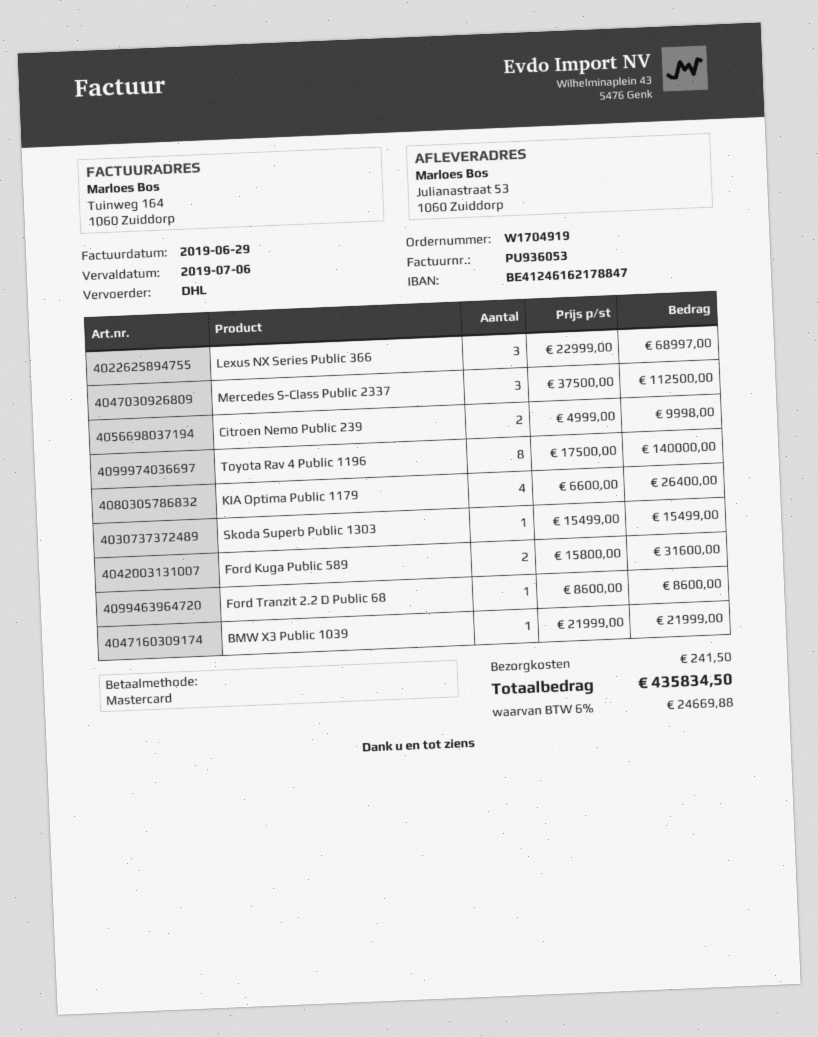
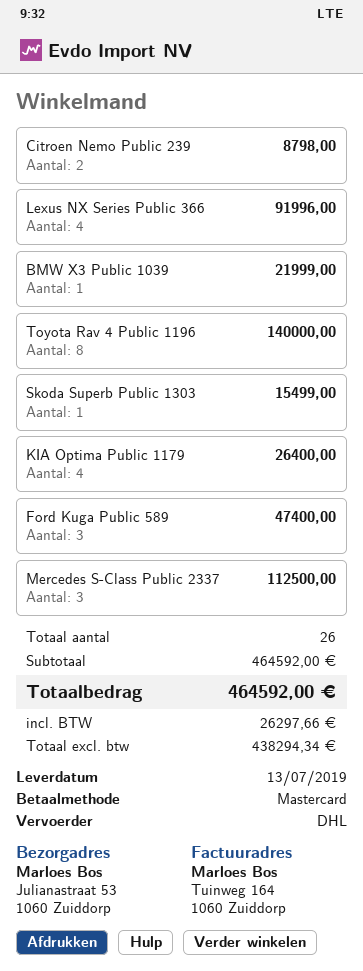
Lexus NX Series Public 366: 3 for 68997.00 -> 4 for 91996.00
Citroen Nemo Public 239: 2 for 9998.00 -> 2 for 8798.00
Ford Kuga Public 589: 2 for 31600.00 -> 3 for 47400.00
Ford Tranzit 2.2 D Public 68: 1 for 8600.00 -> none
shipping: 241.50 -> none
tax: 24669.88 -> 26297.66
total: 435834.50 -> 464592.00

